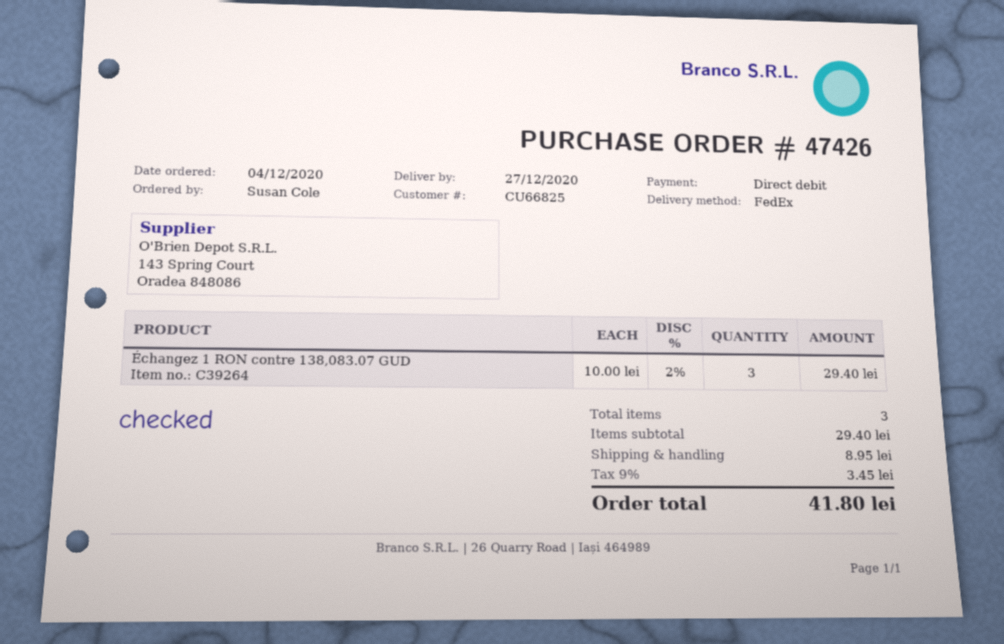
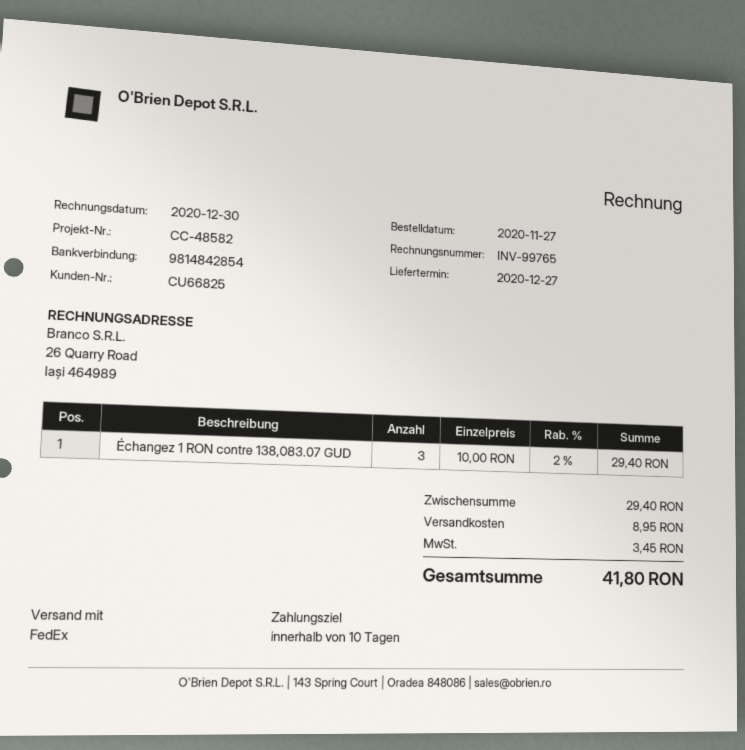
order date: 2020-12-04 -> 2020-11-27

